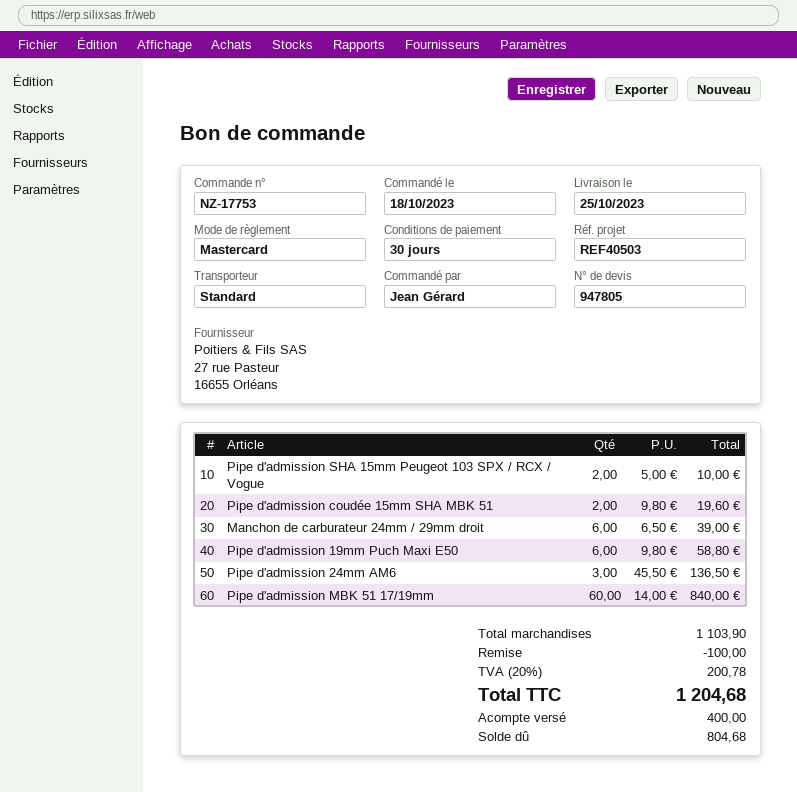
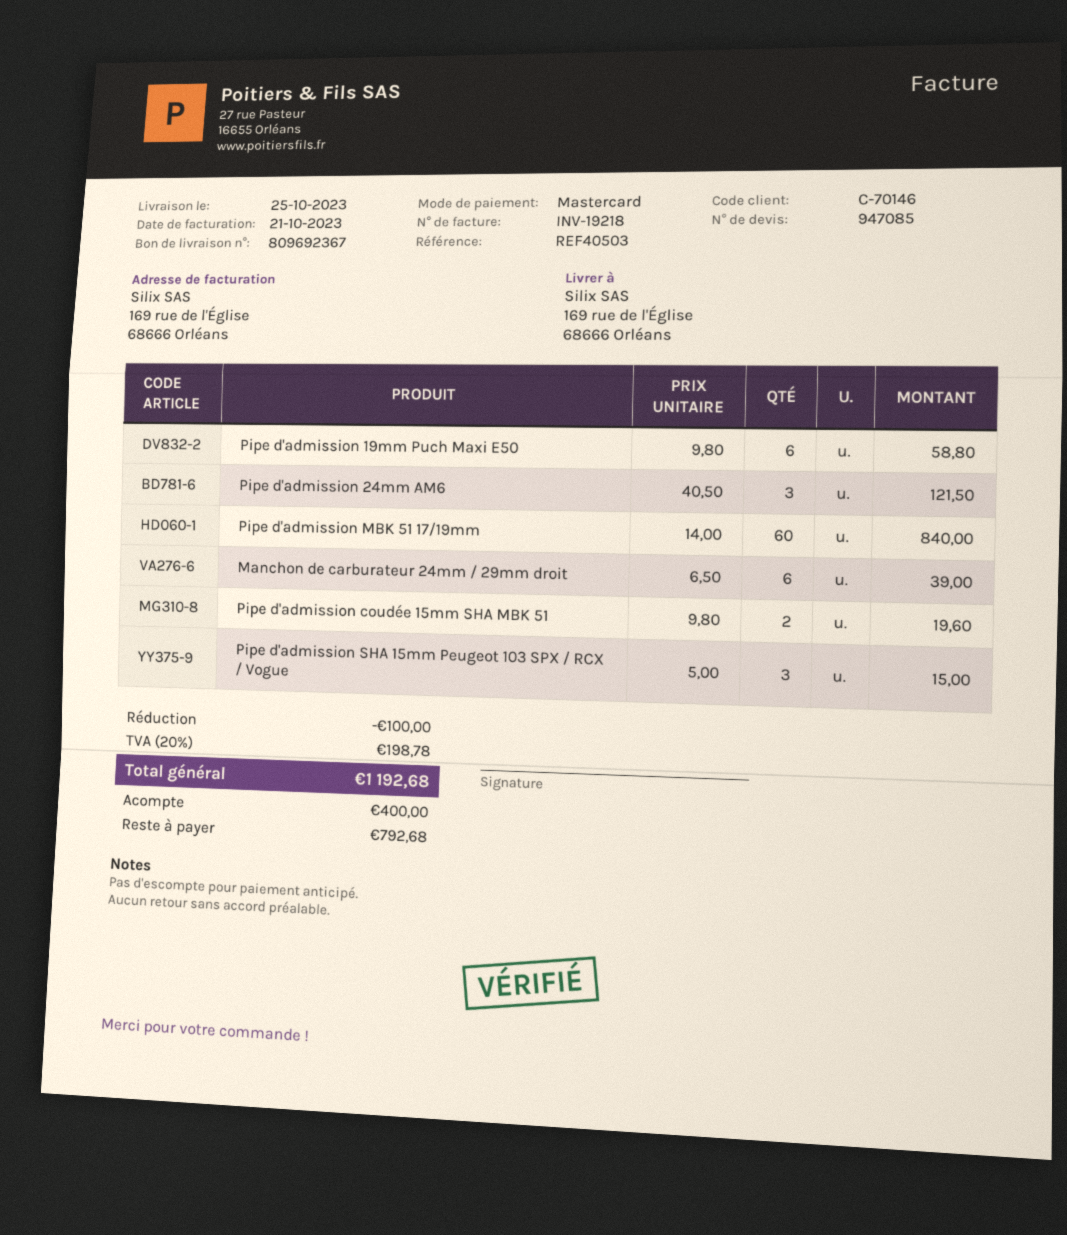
quote number: 947805 -> 947085
Pipe d'admission SHA 15mm Peugeot 103 SPX / RCX / Vogue: 2 x 5.00 = 10.00 -> 3 x 5.00 = 15.00
Pipe d'admission 24mm AM6: 3 x 45.50 = 136.50 -> 3 x 40.50 = 121.50
tax: 20% = 200.78 -> 20% = 198.78
total: 1204.68 -> 1192.68
balance: 804.68 -> 792.68

